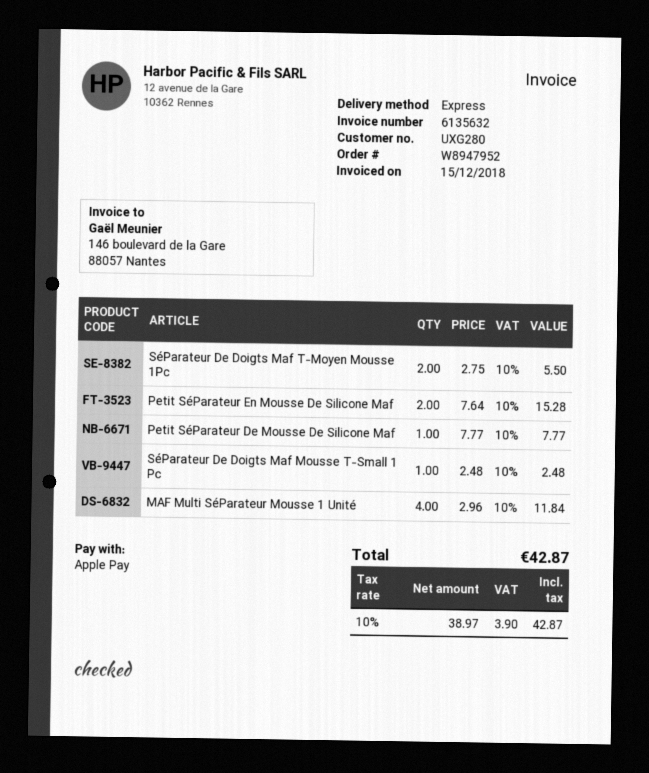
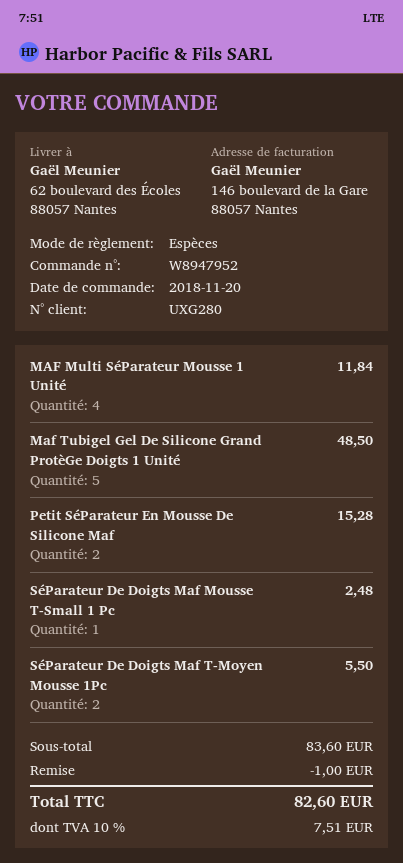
payment method: Apple Pay -> cash
Petit SéParateur De Mousse De Silicone Maf: 1 for 7.77 -> none
Maf Tubigel Gel De Silicone Grand ProtèGe Doigts 1 Unité: none -> 5 for 48.50
discount: none -> 1.00
tax: 10% = 3.90 -> 10% = 7.51
total: 42.87 -> 82.60

